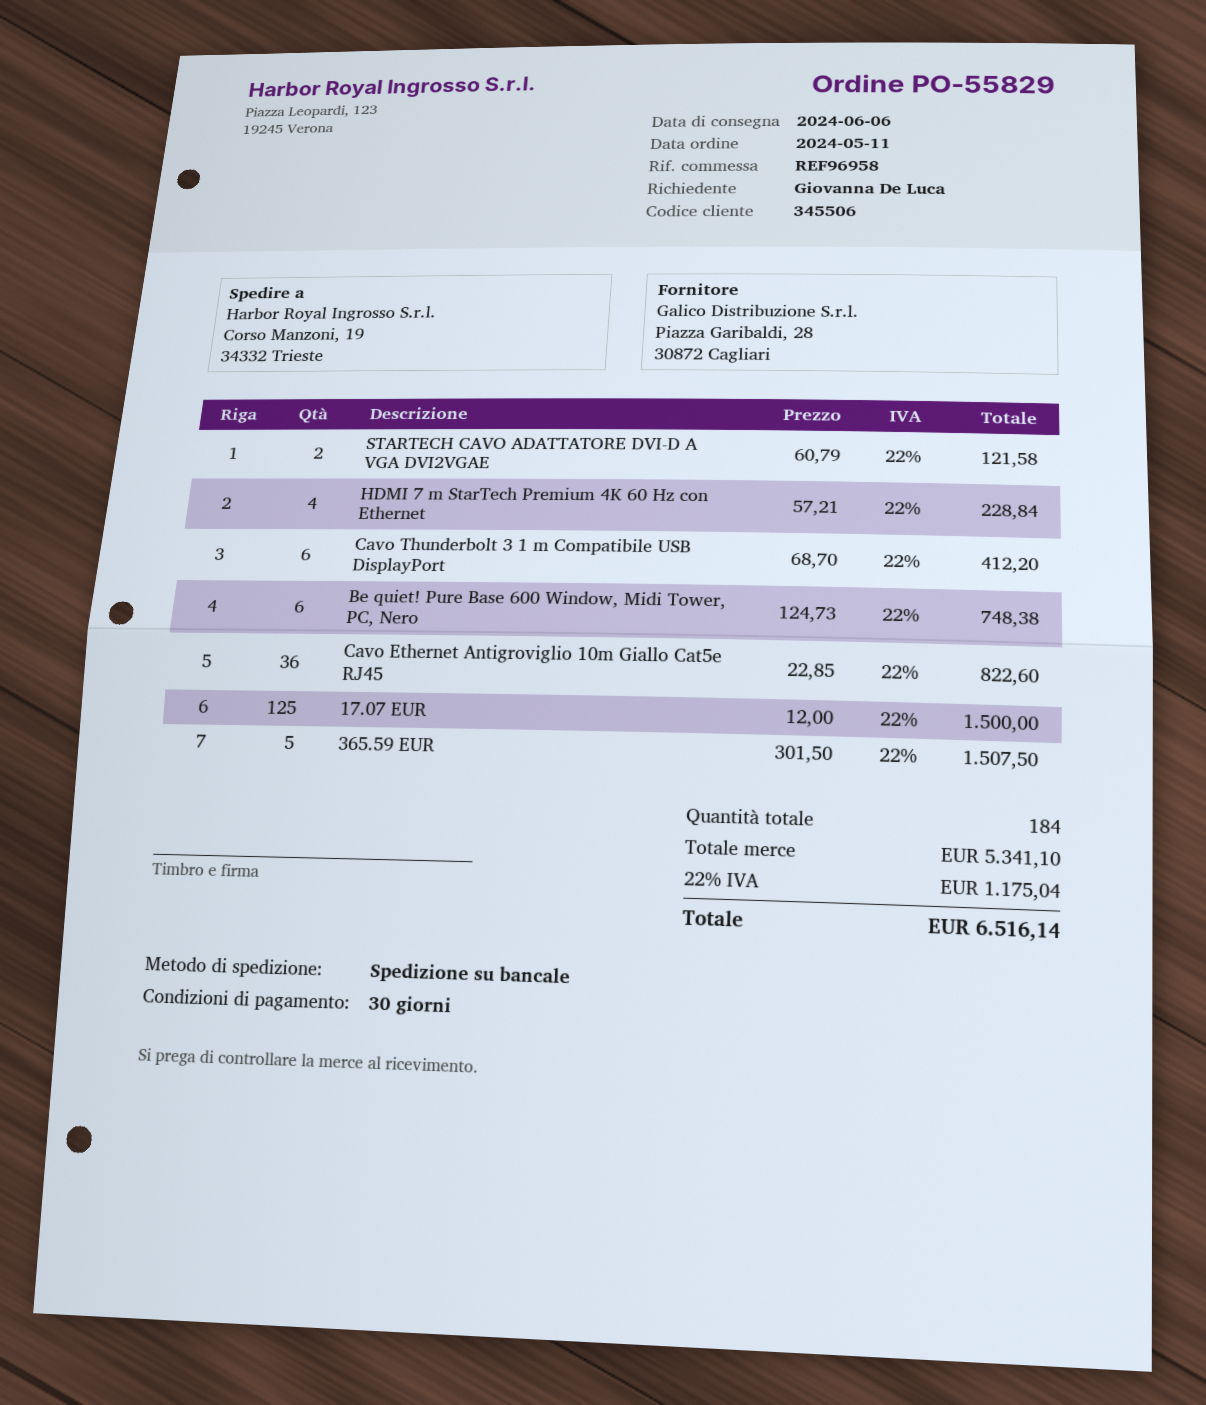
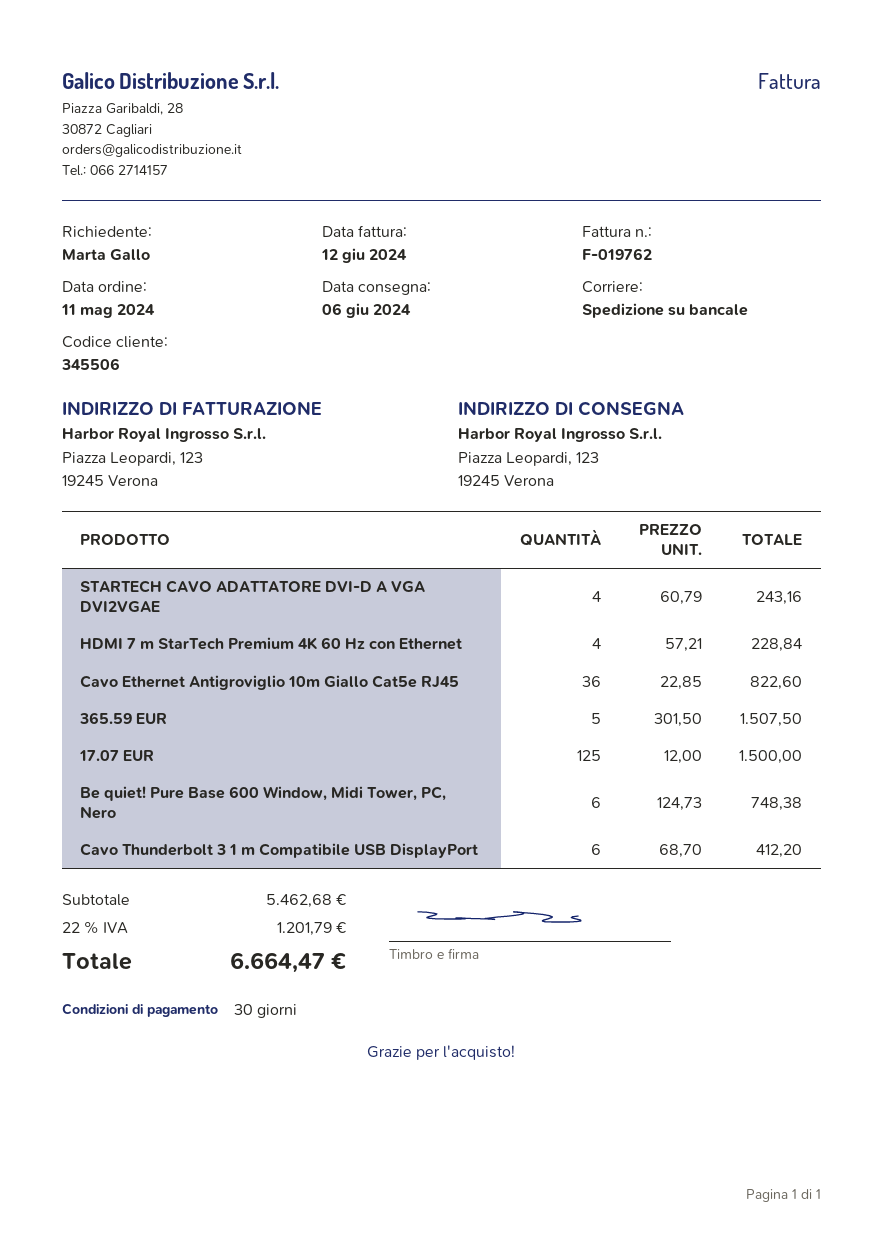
ordered by: Giovanna De Luca -> Marta Gallo
ship to: Corso Manzoni, 19, 34332 Trieste -> Piazza Leopardi, 123, 19245 Verona
STARTECH CAVO ADATTATORE DVI-D A VGA DVI2VGAE: 2 x 60.79 = 121.58 -> 4 x 60.79 = 243.16
subtotal: 5341.10 -> 5462.68
tax: 22% = 1175.04 -> 22% = 1201.79
total: 6516.14 -> 6664.47

